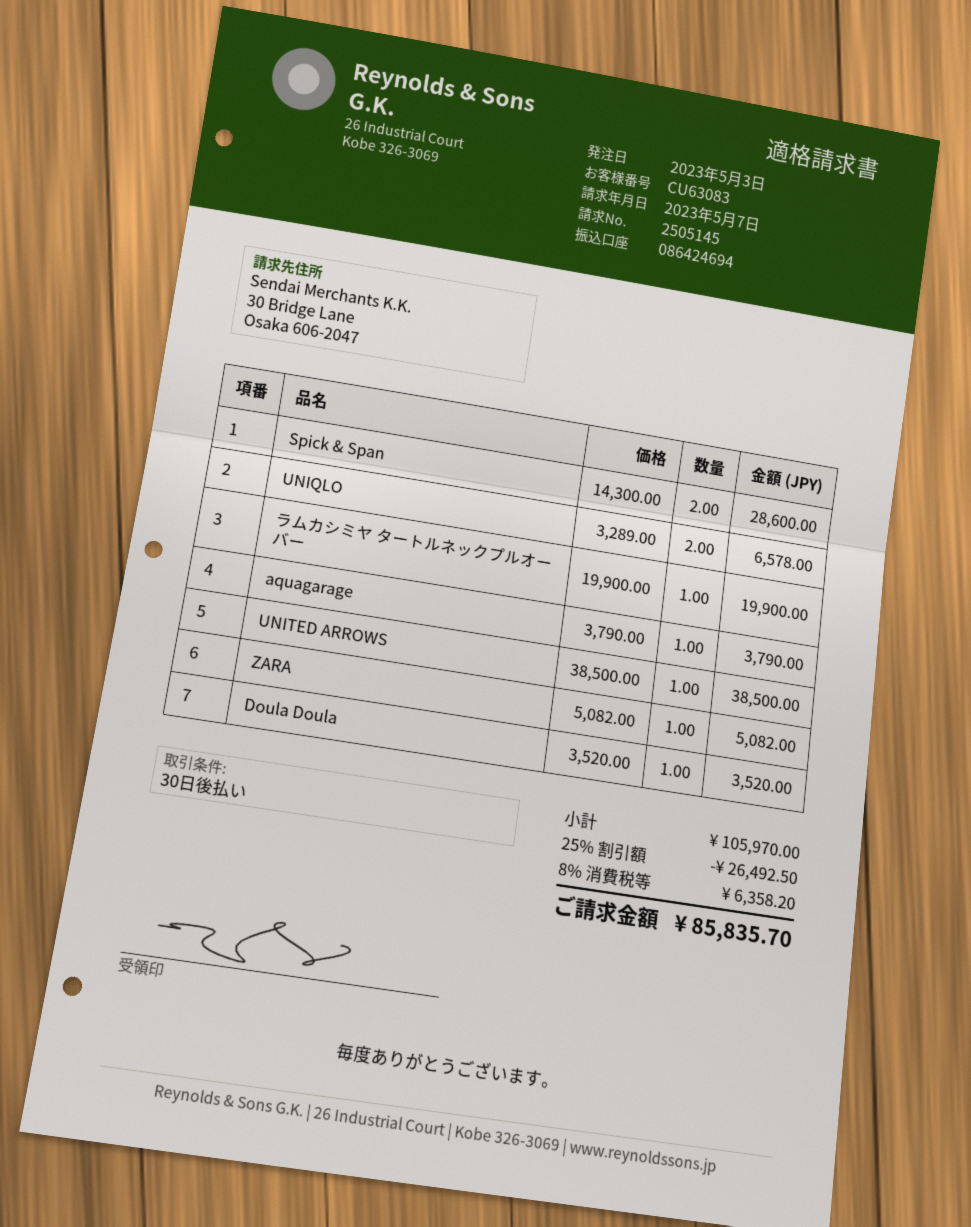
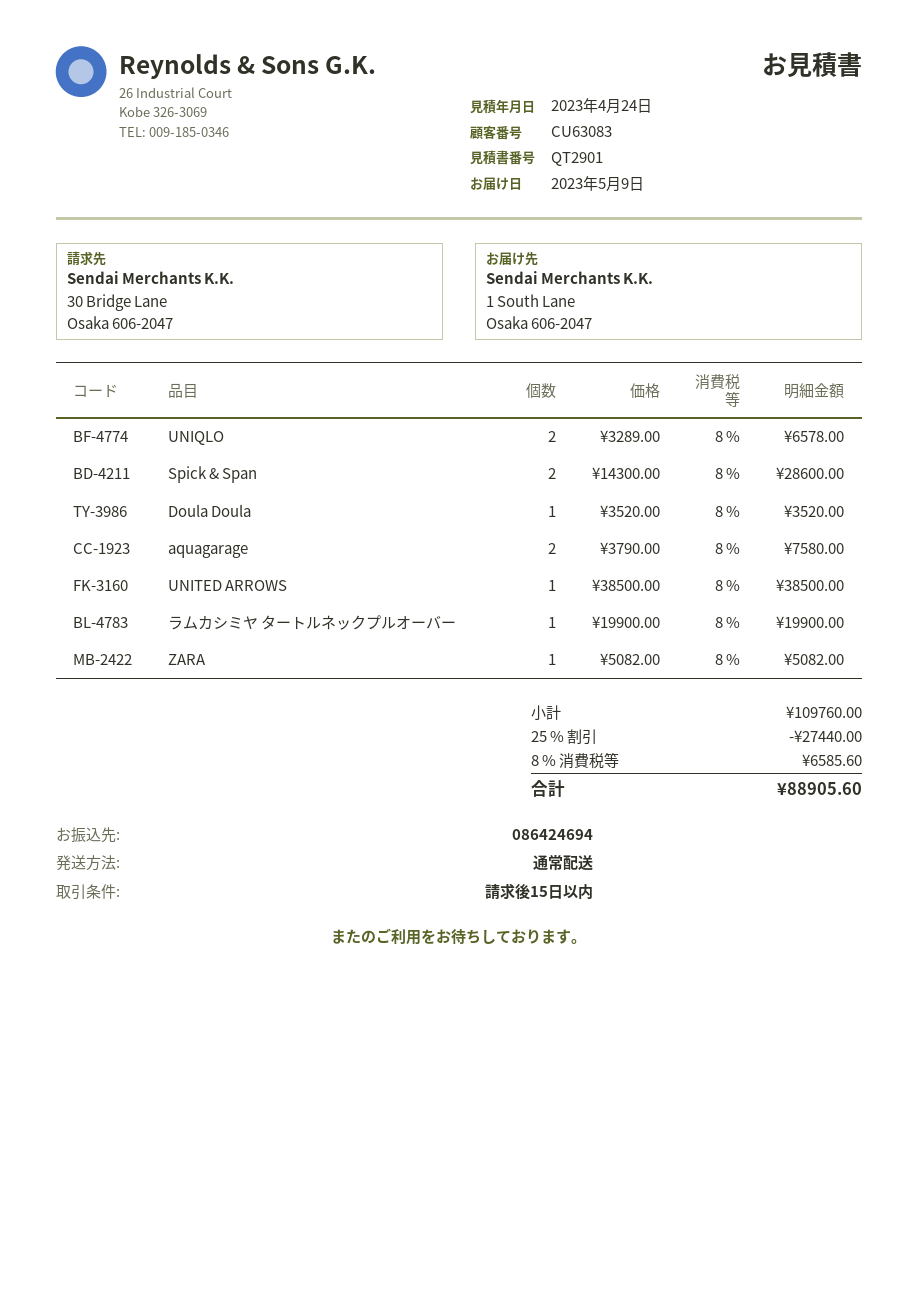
payment terms: 30 days -> 15 days
aquagarage: 1 x 3790.00 = 3790.00 -> 2 x 3790.00 = 7580.00
subtotal: 105970.00 -> 109760.00
discount: 25% = 26492.50 -> 25% = 27440.00
tax: 8% = 6358.20 -> 8% = 6585.60
total: 85835.70 -> 88905.60

